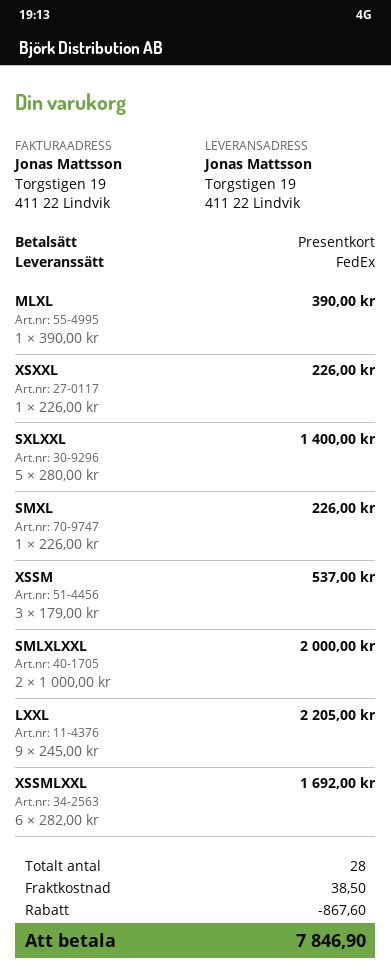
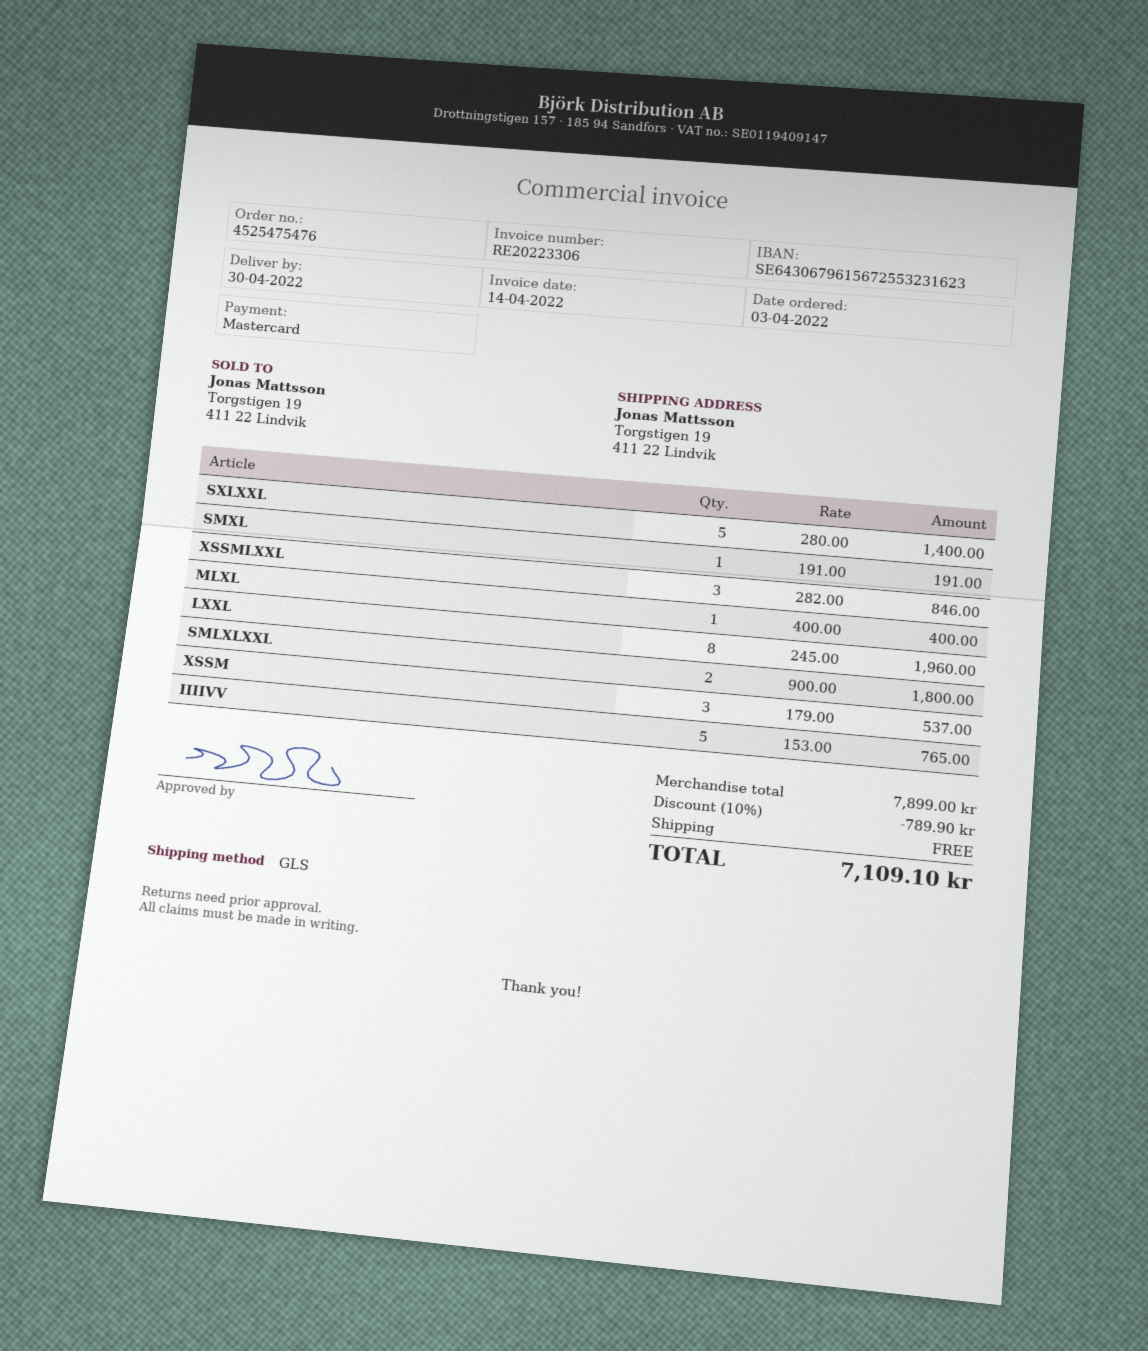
payment method: gift card -> Mastercard
shipping method: FedEx -> GLS
MLXL: 1 x 390.00 = 390.00 -> 1 x 400.00 = 400.00
XSXXL: 1 x 226.00 = 226.00 -> none
SMXL: 1 x 226.00 = 226.00 -> 1 x 191.00 = 191.00
SMLXLXXL: 2 x 1000.00 = 2000.00 -> 2 x 900.00 = 1800.00
LXXL: 9 x 245.00 = 2205.00 -> 8 x 245.00 = 1960.00
XSSMLXXL: 6 x 282.00 = 1692.00 -> 3 x 282.00 = 846.00
IIIIVV: none -> 5 x 153.00 = 765.00
discount: 867.60 -> 789.90
shipping: 38.50 -> 0.00
total: 7846.90 -> 7109.10

